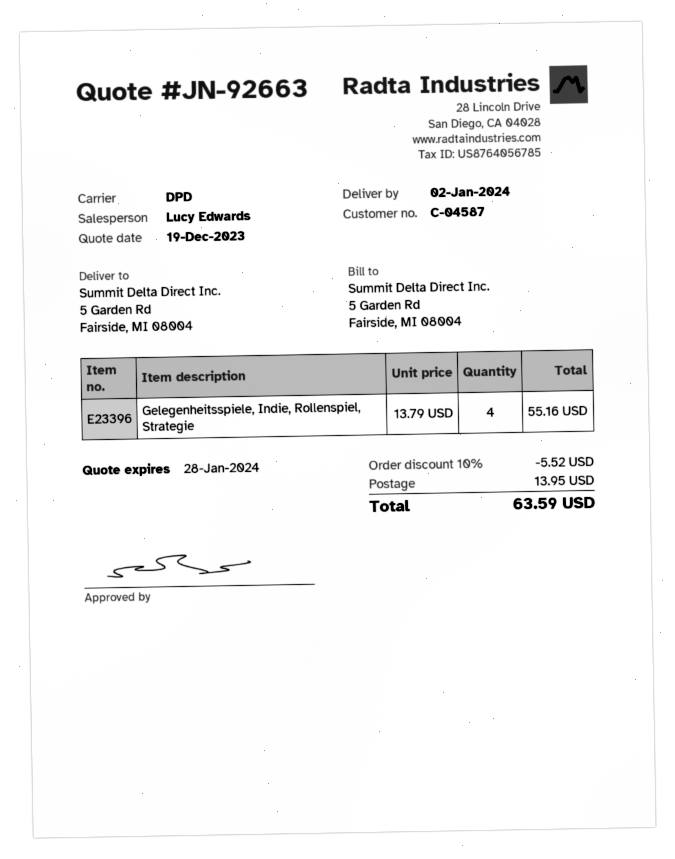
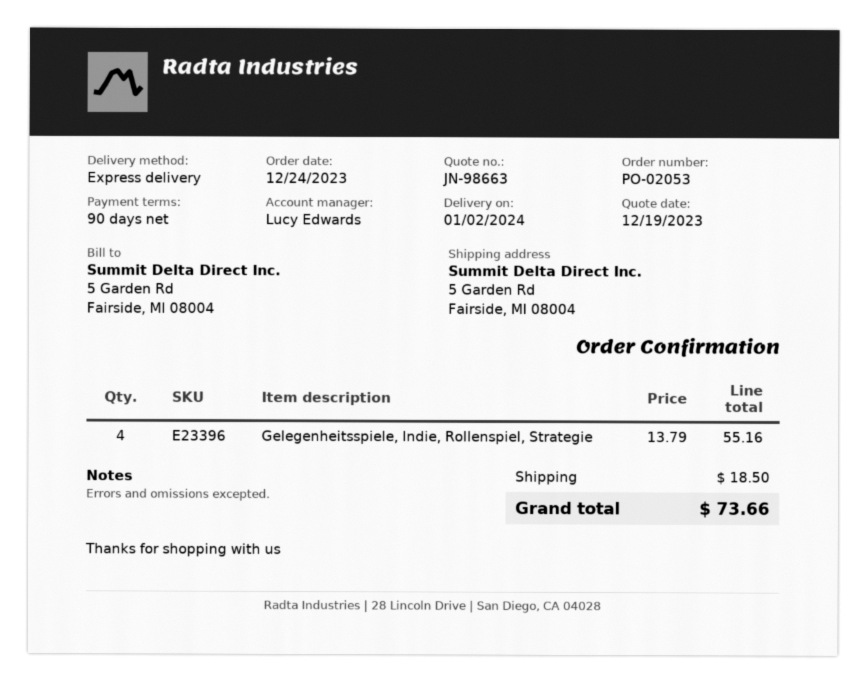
quote number: JN-92663 -> JN-98663
shipping method: DPD -> express
discount: 10% = 5.52 -> none
shipping: 13.95 -> 18.50
total: 63.59 -> 73.66

